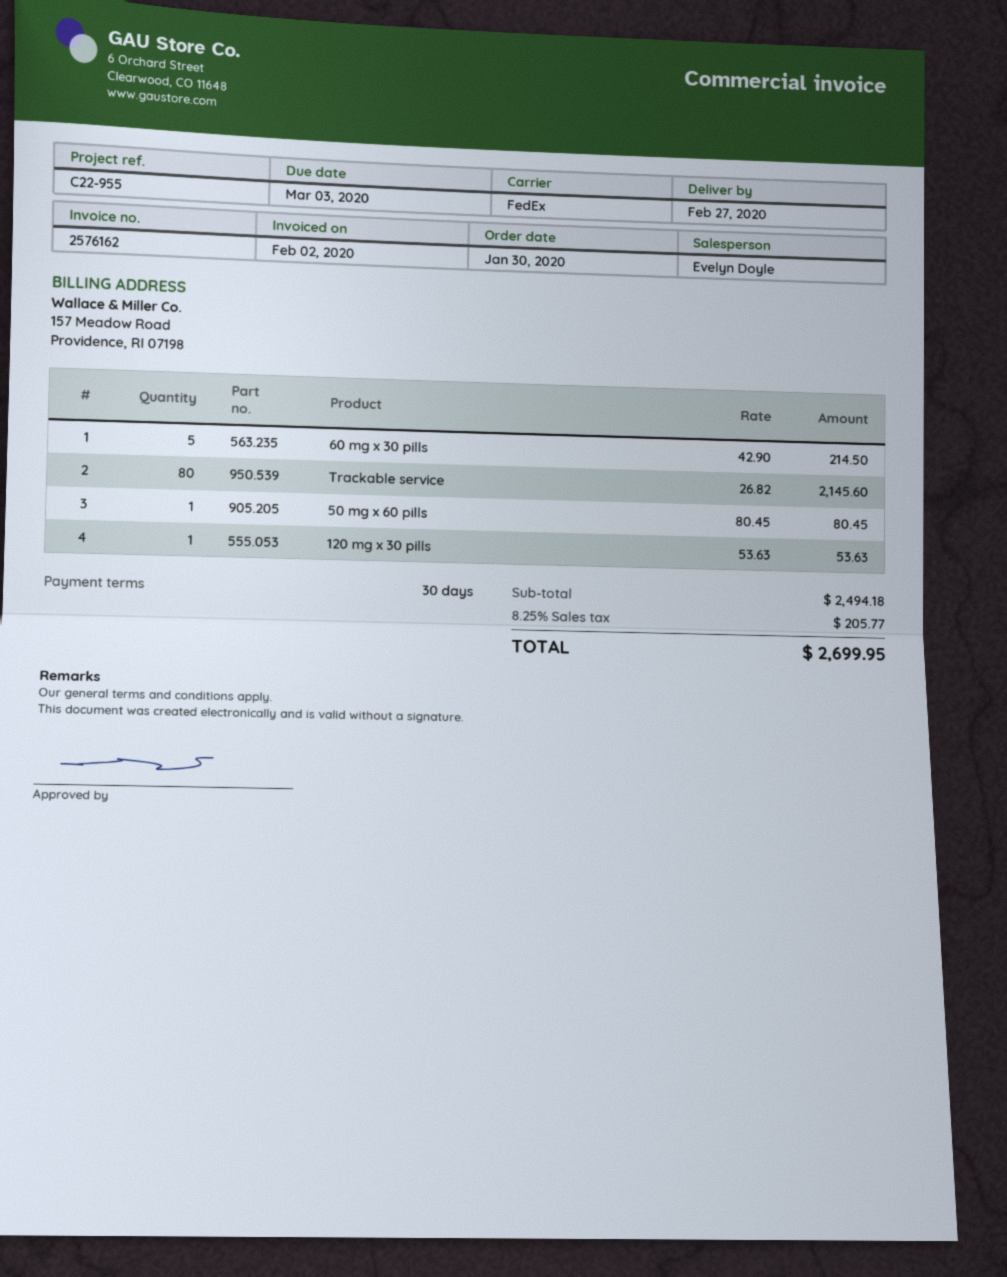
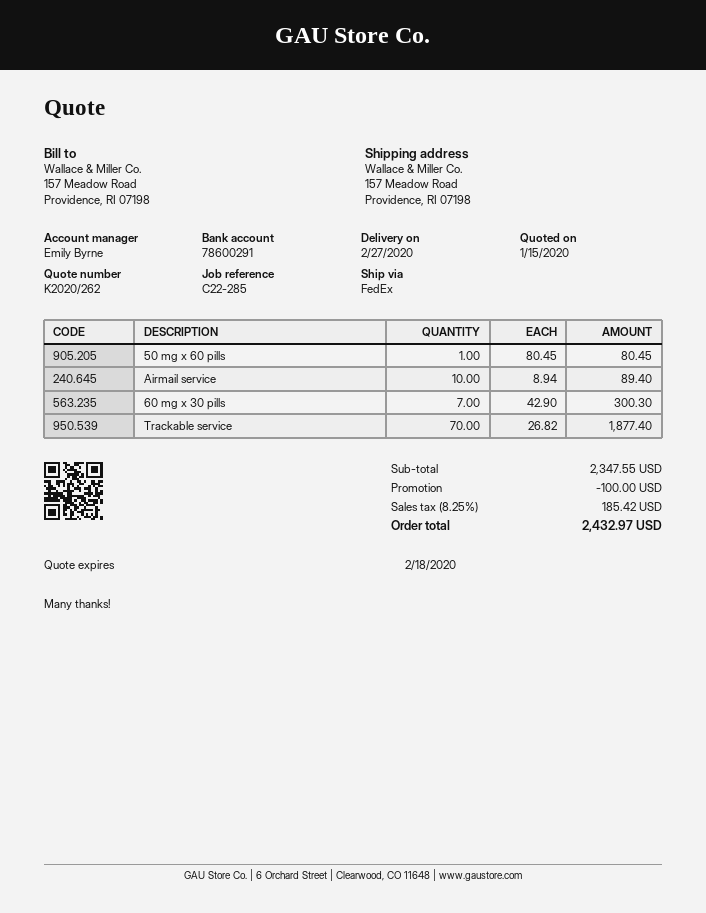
reference: C22-955 -> C22-285
sales rep: Evelyn Doyle -> Emily Byrne
60 mg x 30 pills: 5 x 42.90 = 214.50 -> 7 x 42.90 = 300.30
Trackable service: 80 x 26.82 = 2145.60 -> 70 x 26.82 = 1877.40
120 mg x 30 pills: 1 x 53.63 = 53.63 -> none
Airmail service: none -> 10 x 8.94 = 89.40
subtotal: 2494.18 -> 2347.55
discount: none -> 100.00
tax: 8.25% = 205.77 -> 8.25% = 185.42
total: 2699.95 -> 2432.97

